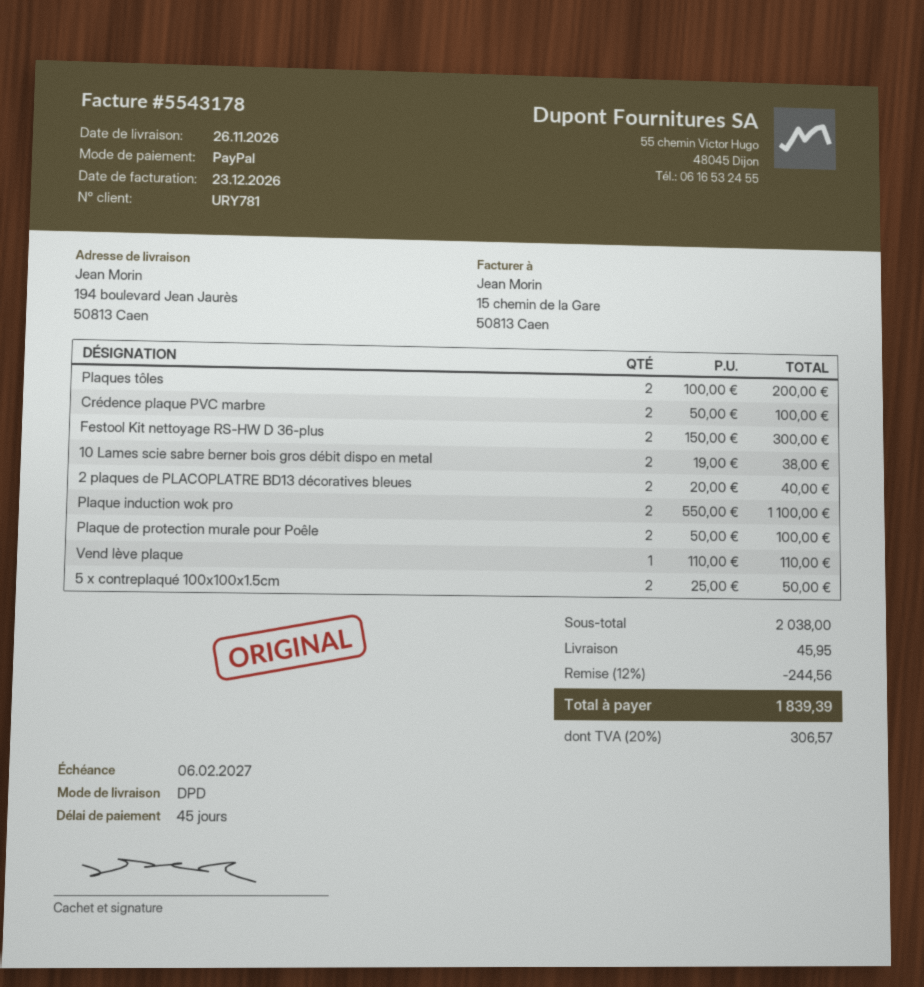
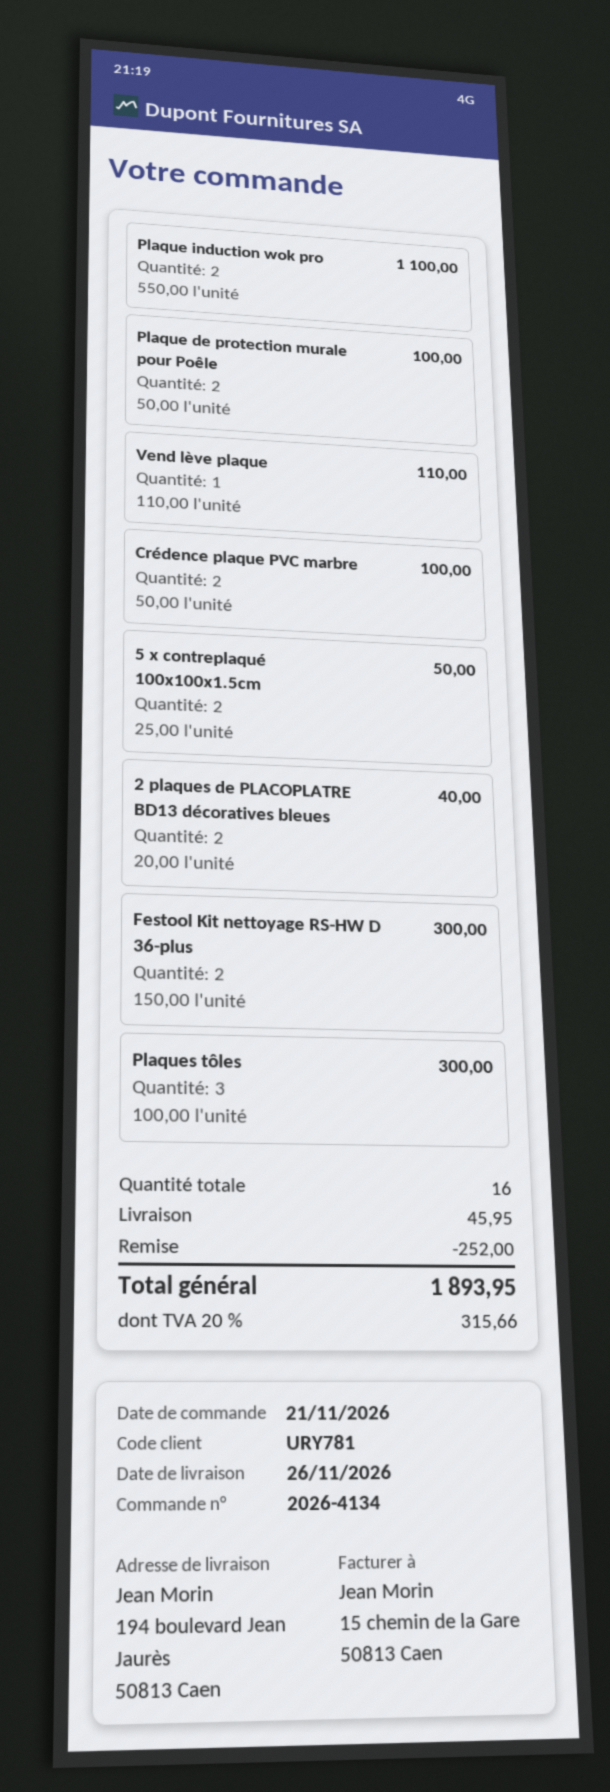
Plaques tôles: 2 x 100.00 = 200.00 -> 3 x 100.00 = 300.00
10 Lames scie sabre berner bois gros débit dispo en metal: 2 x 19.00 = 38.00 -> none
discount: 244.56 -> 252.00
tax: 20% = 306.57 -> 20% = 315.66
total: 1839.39 -> 1893.95

